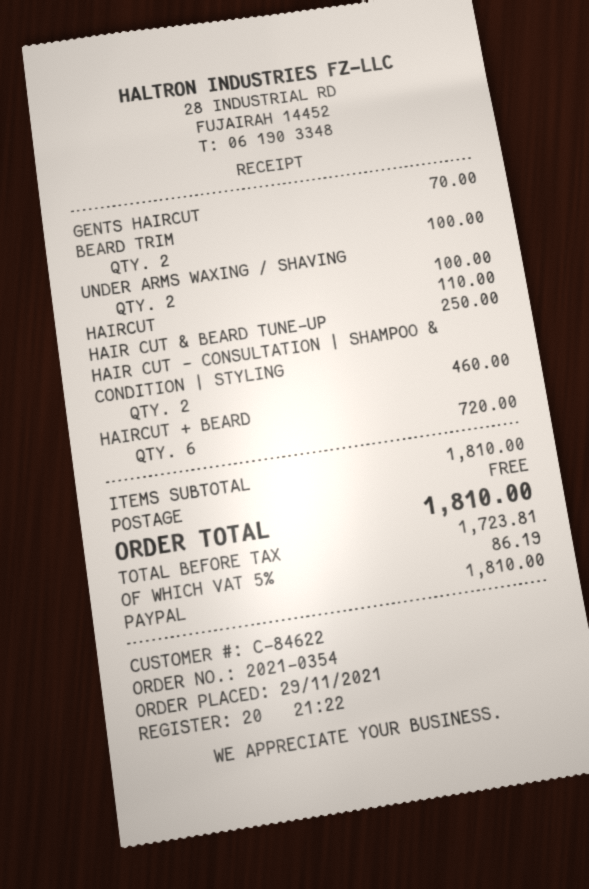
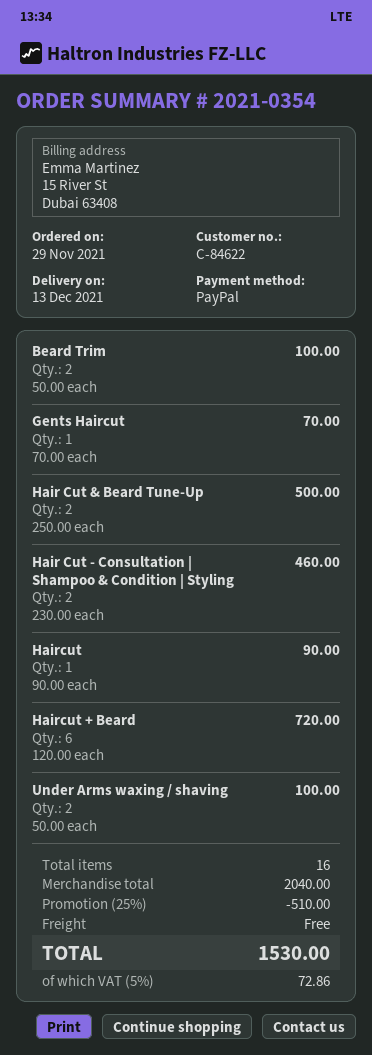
HAIRCUT: 1 for 110.00 -> 1 for 90.00
HAIR CUT & BEARD TUNE-UP: 1 for 250.00 -> 2 for 500.00
subtotal: 1810.00 -> 2040.00
discount: none -> 25% = 510.00
tax: 5% = 86.19 -> 5% = 72.86
total: 1810.00 -> 1530.00

